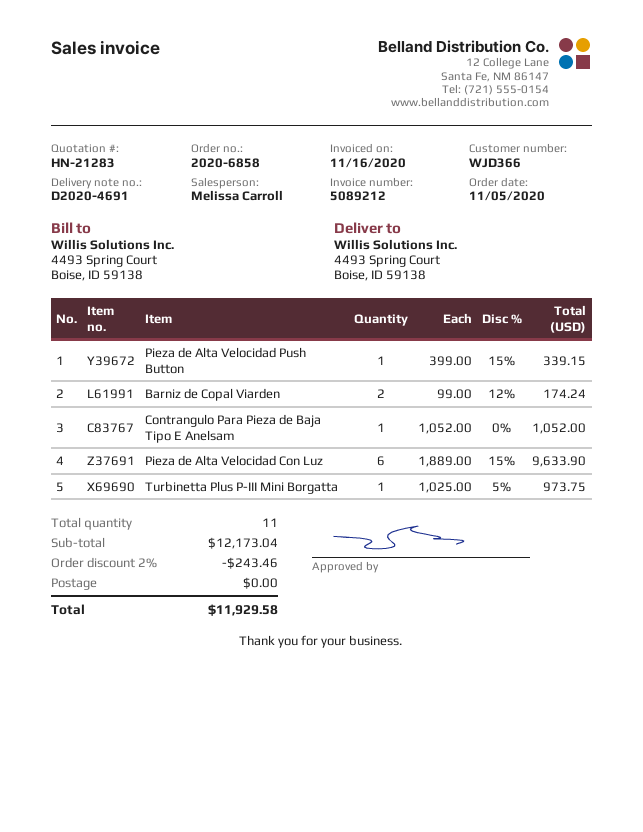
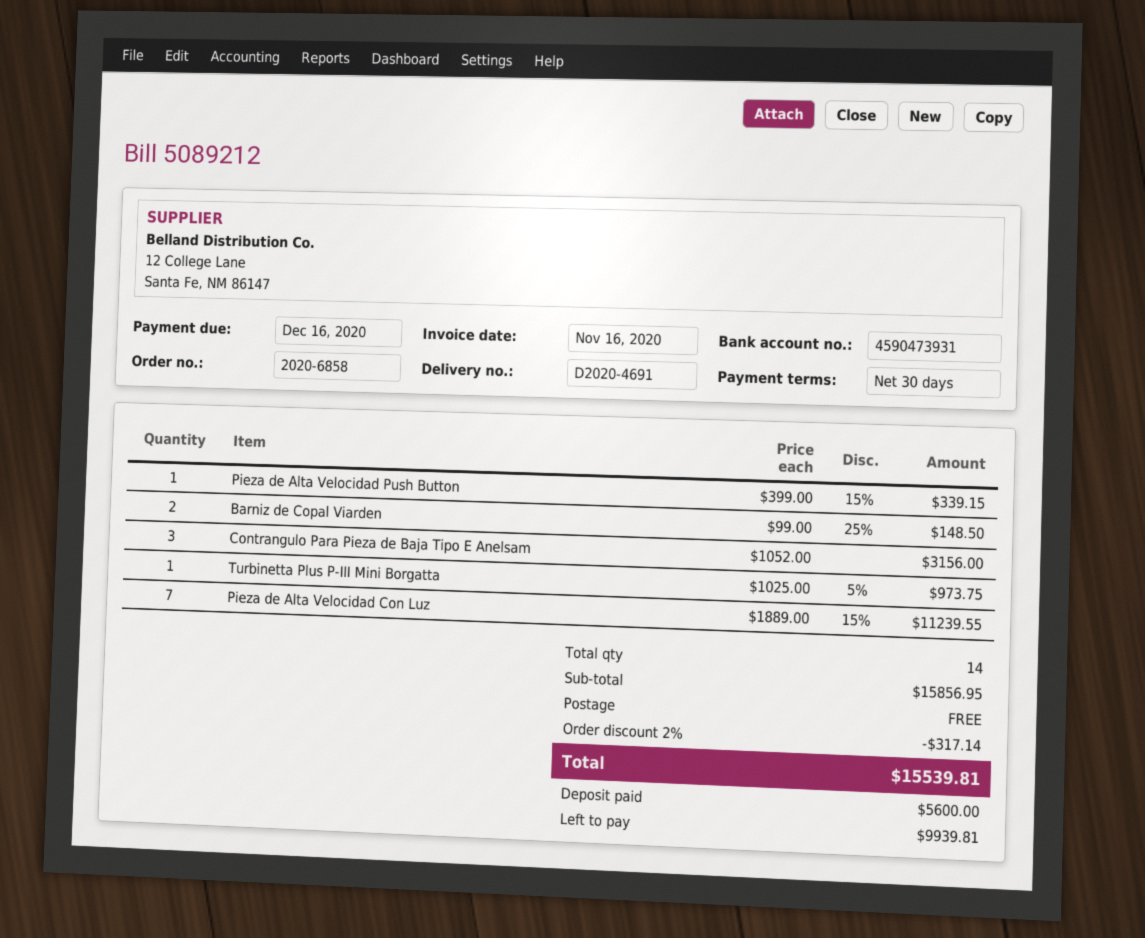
Barniz de Copal Viarden: 2 x 99.00 - 12% = 174.24 -> 2 x 99.00 - 25% = 148.50
Contrangulo Para Pieza de Baja Tipo E Anelsam: 1 x 1052.00 = 1052.00 -> 3 x 1052.00 = 3156.00
Pieza de Alta Velocidad Con Luz: 6 x 1889.00 - 15% = 9633.90 -> 7 x 1889.00 - 15% = 11239.55
total quantity: 11 -> 14
subtotal: 12173.04 -> 15856.95
discount: 2% = 243.46 -> 2% = 317.14
total: 11929.58 -> 15539.81

